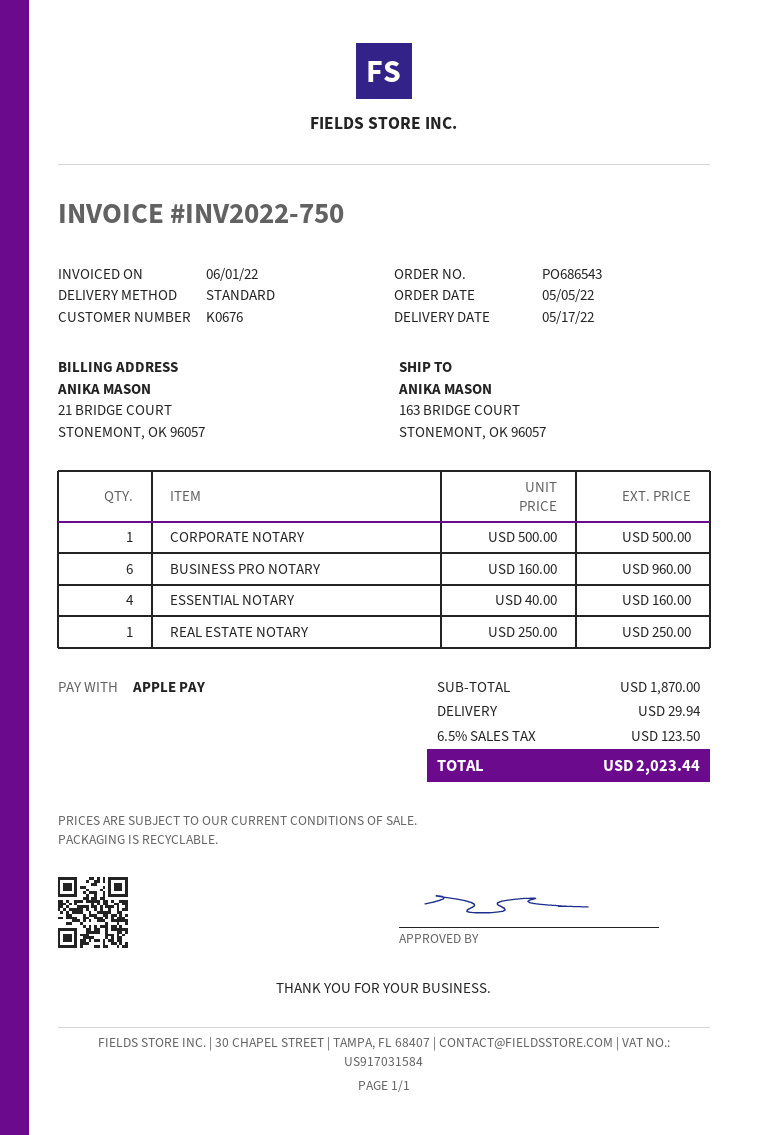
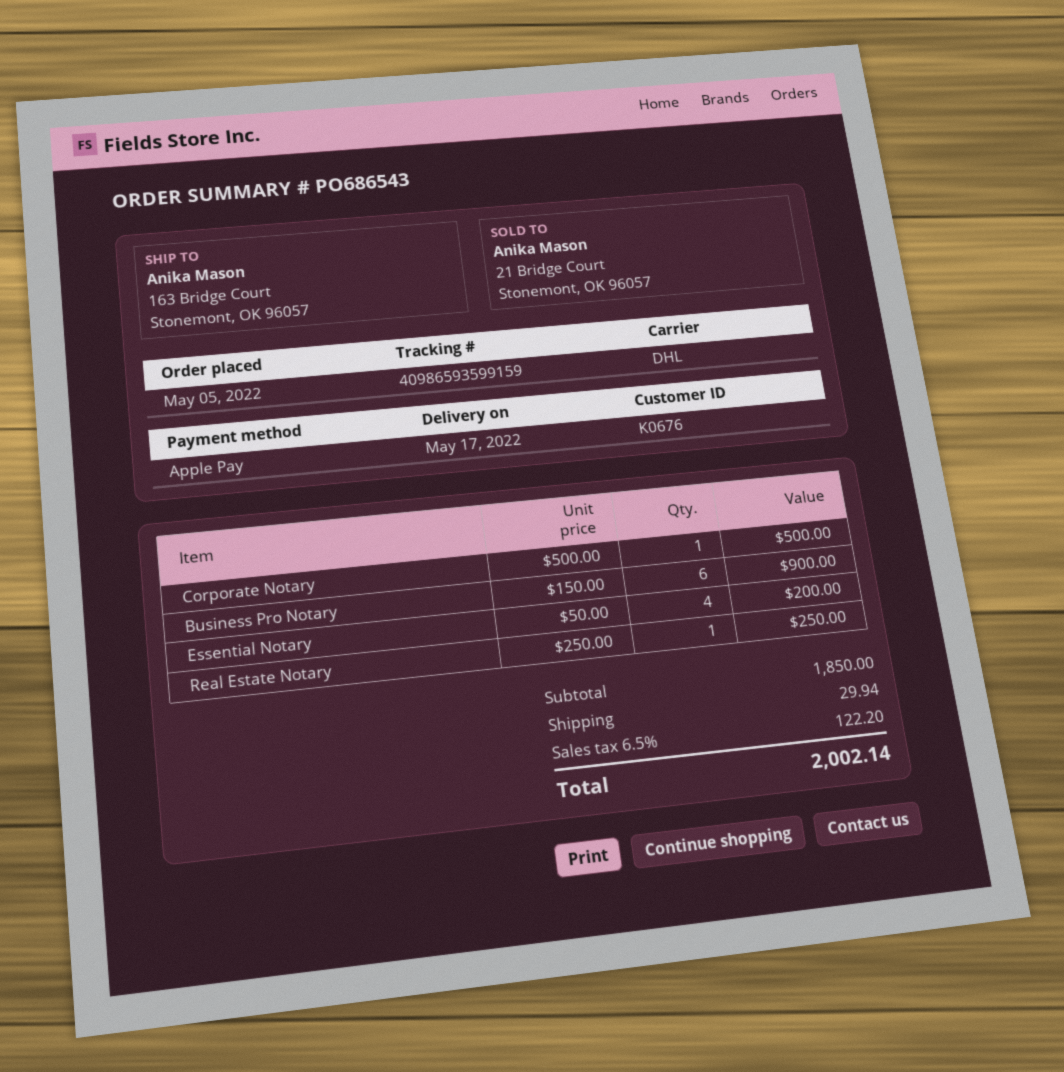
shipping method: standard -> DHL
BUSINESS PRO NOTARY: 6 x 160.00 = 960.00 -> 6 x 150.00 = 900.00
ESSENTIAL NOTARY: 4 x 40.00 = 160.00 -> 4 x 50.00 = 200.00
subtotal: 1870.00 -> 1850.00
tax: 6.5% = 123.50 -> 6.5% = 122.20
total: 2023.44 -> 2002.14

